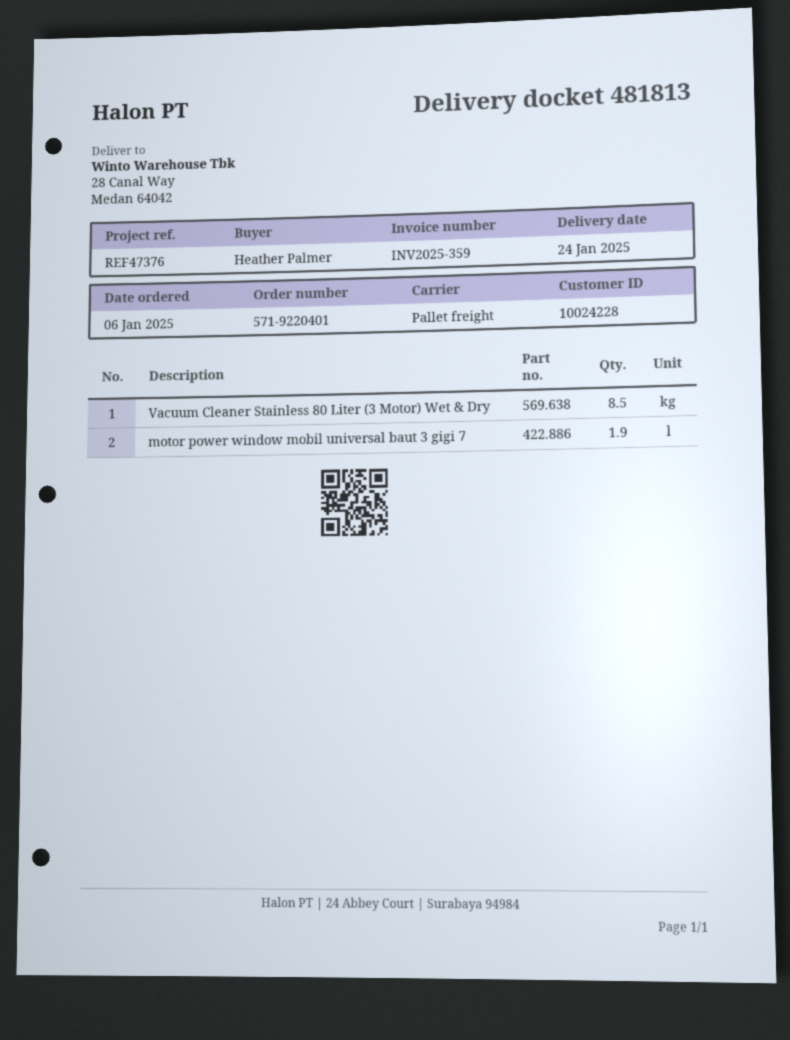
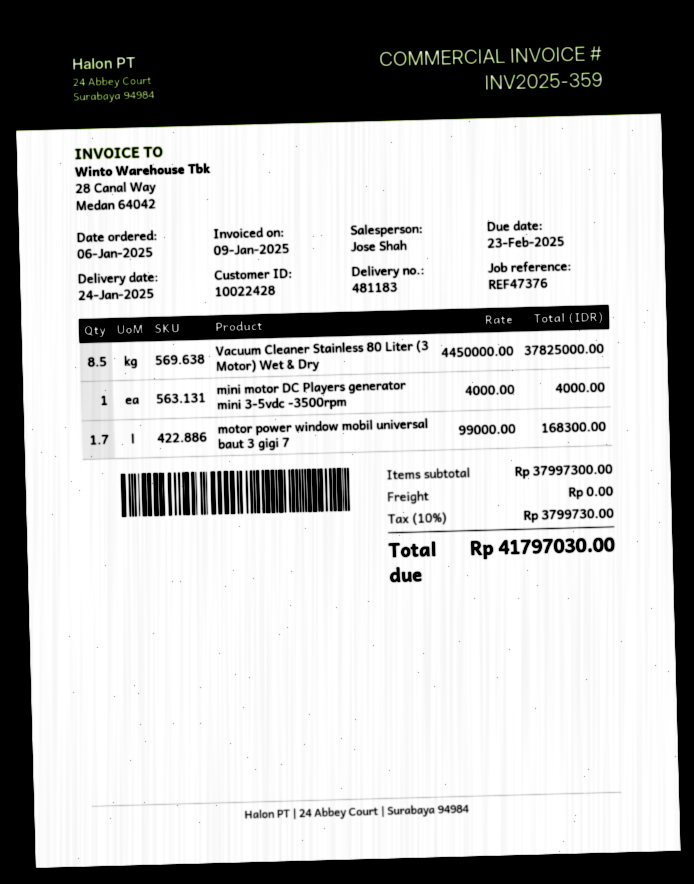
delivery note number: 481813 -> 481183
customer number: 10024228 -> 10022428
motor power window mobil universal baut 3 gigi 7: 1.9 -> 1.7
mini motor DC Players generator mini 3-5vdc -3500rpm: none -> 1

